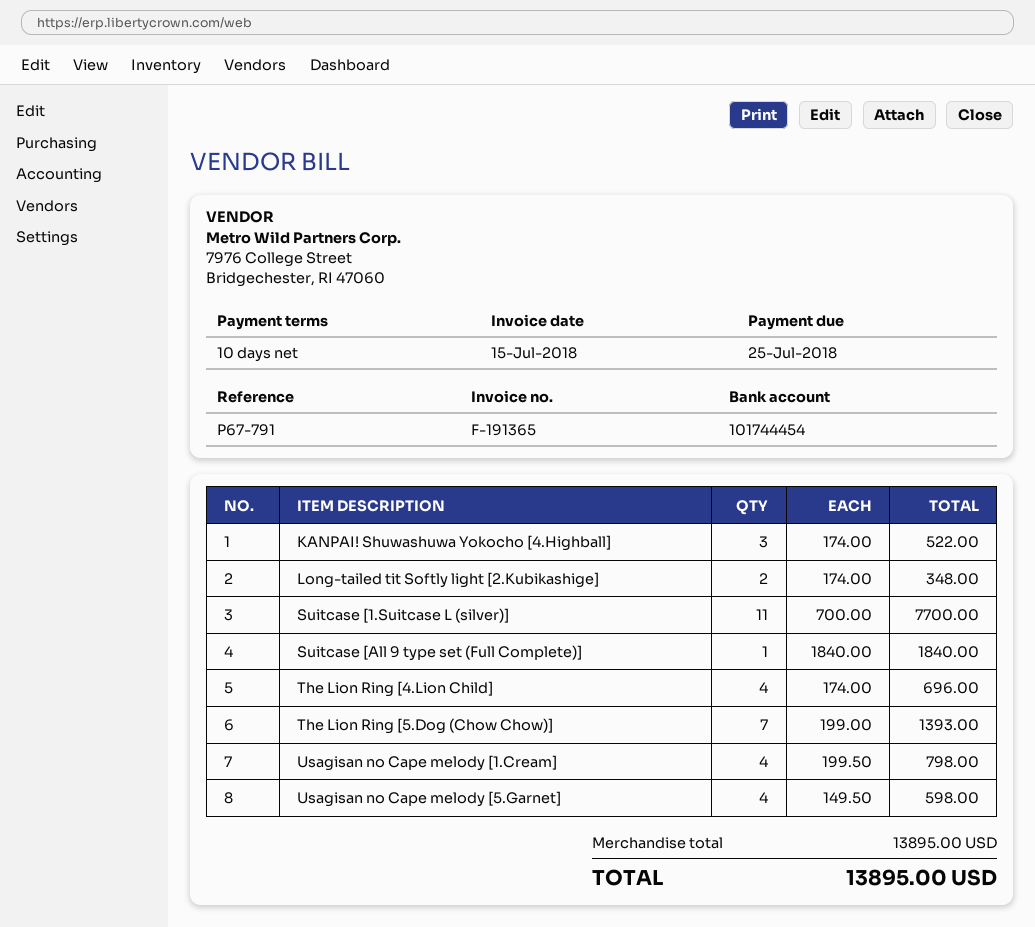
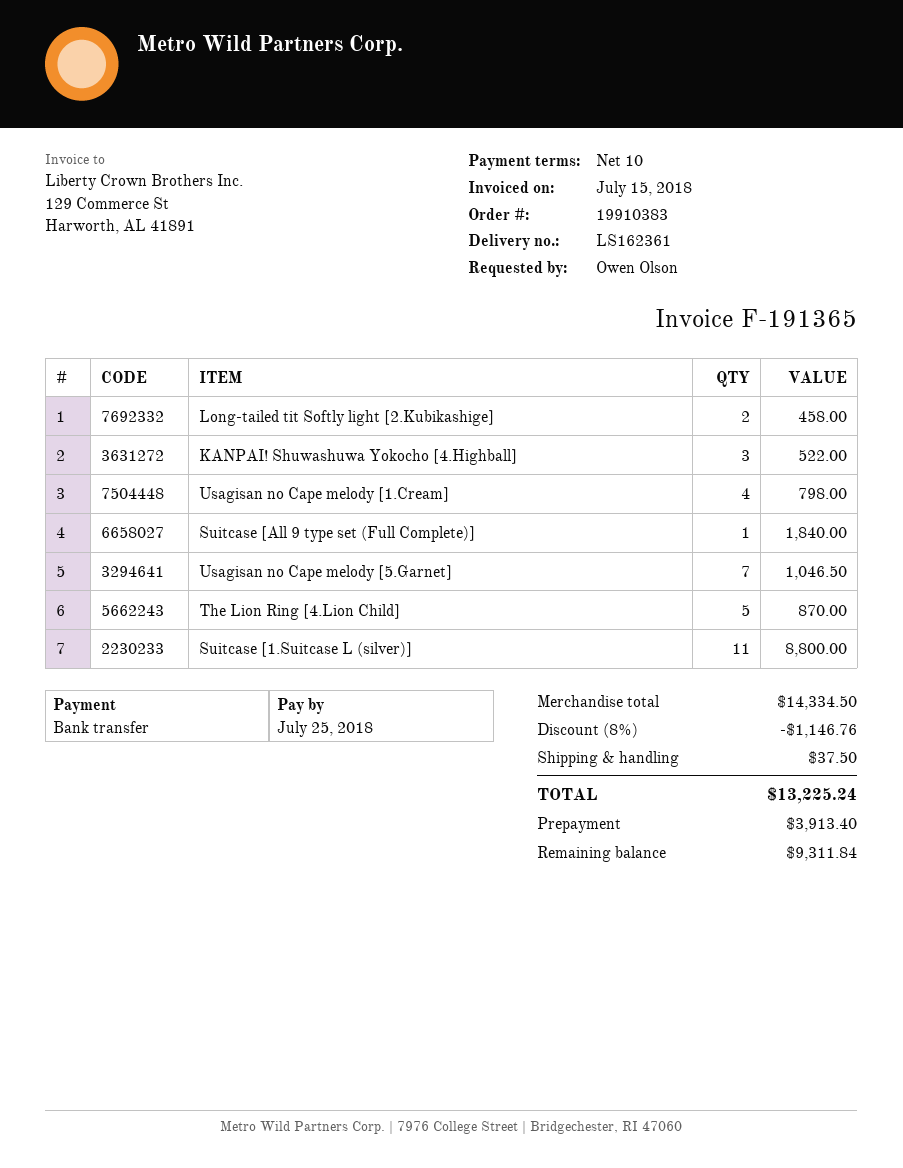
Long-tailed tit Softly light [2.Kubikashige]: 2 for 348.00 -> 2 for 458.00
Suitcase [1.Suitcase L (silver)]: 11 for 7700.00 -> 11 for 8800.00
The Lion Ring [4.Lion Child]: 4 for 696.00 -> 5 for 870.00
The Lion Ring [5.Dog (Chow Chow)]: 7 for 1393.00 -> none
Usagisan no Cape melody [5.Garnet]: 4 for 598.00 -> 7 for 1046.50
subtotal: 13895.00 -> 14334.50
discount: none -> 8% = 1146.76
shipping: none -> 37.50
total: 13895.00 -> 13225.24

